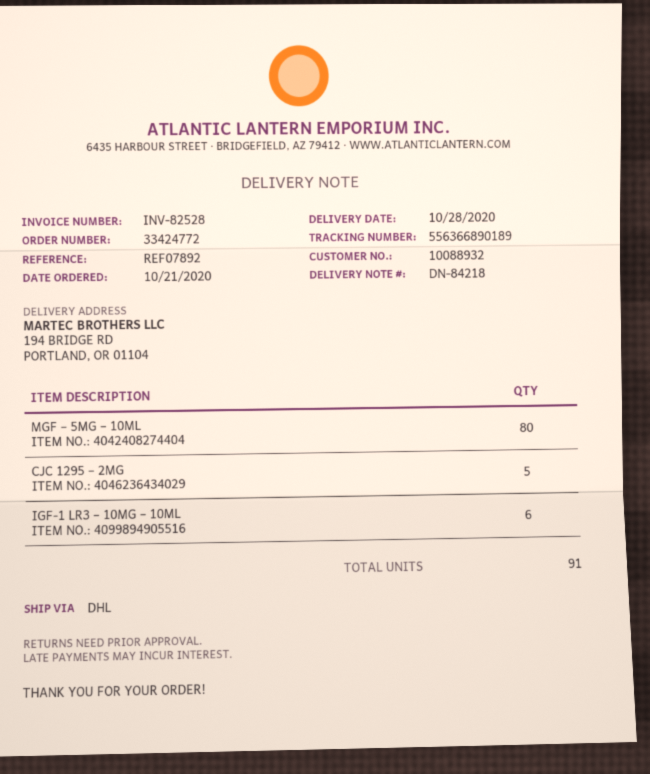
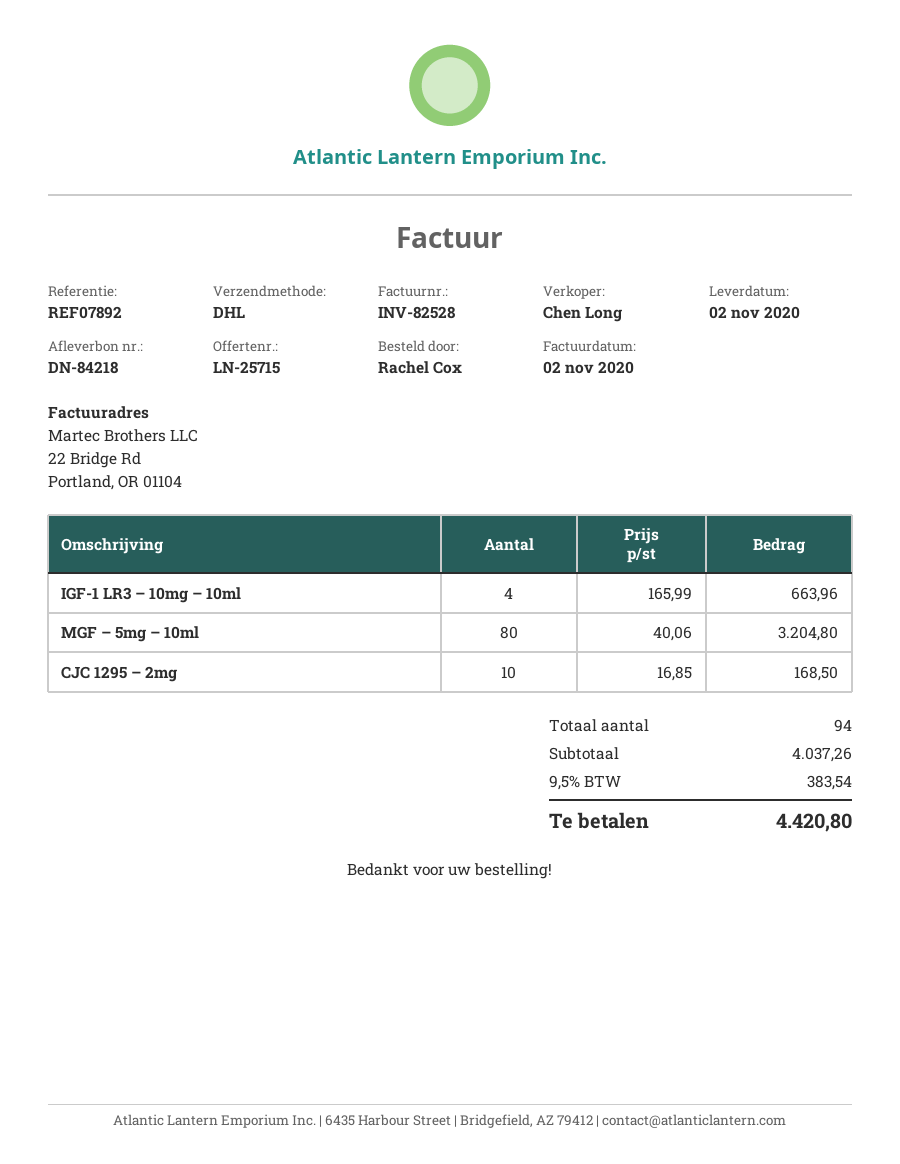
delivery date: 2020-10-28 -> 2020-11-02
CJC 1295 – 2MG: 5 -> 10
IGF-1 LR3 – 10MG – 10ML: 6 -> 4
total quantity: 91 -> 94

